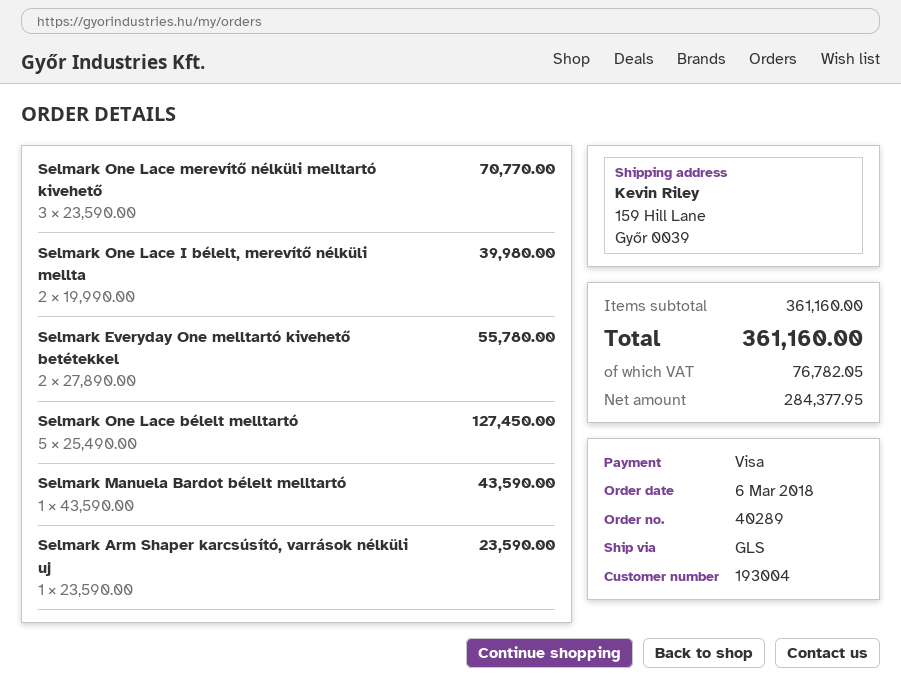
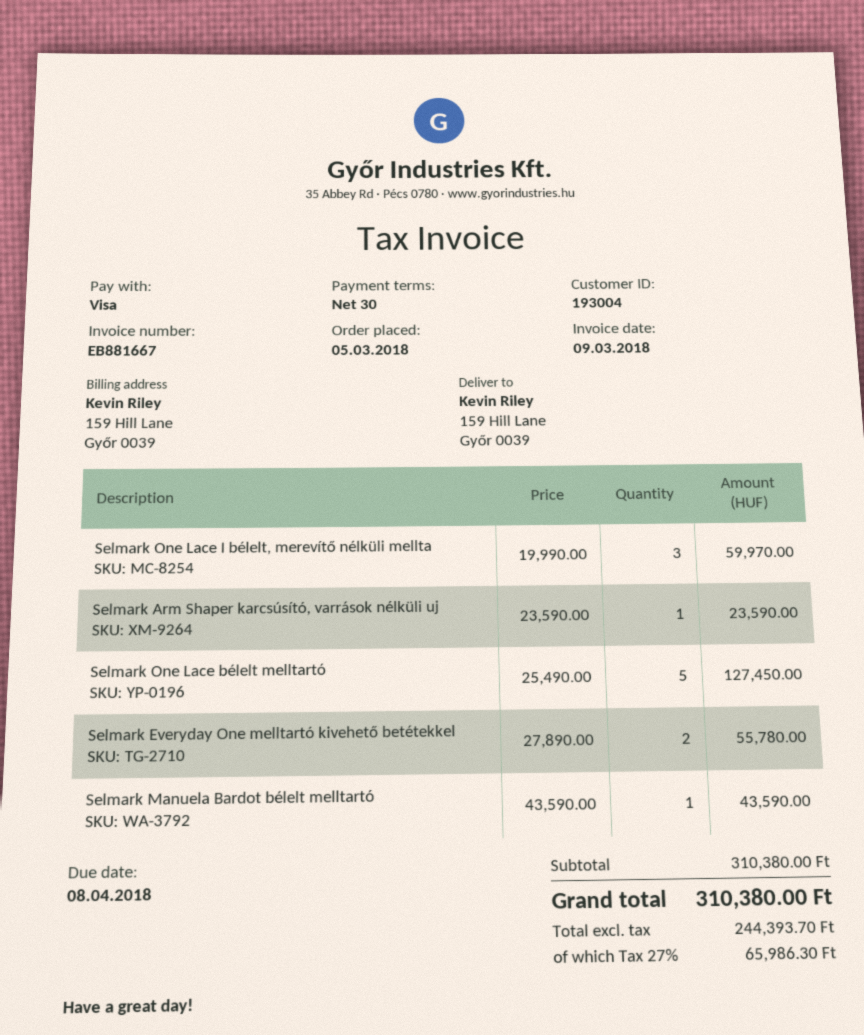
order date: 2018-03-06 -> 2018-03-05
Selmark One Lace merevítő nélküli melltartó kivehető: 3 x 23590.00 = 70770.00 -> none
Selmark One Lace I bélelt, merevítő nélküli mellta: 2 x 19990.00 = 39980.00 -> 3 x 19990.00 = 59970.00
subtotal: 361160.00 -> 310380.00
net: 284377.95 -> 244393.70
tax: 76782.05 -> 65986.30
total: 361160.00 -> 310380.00

